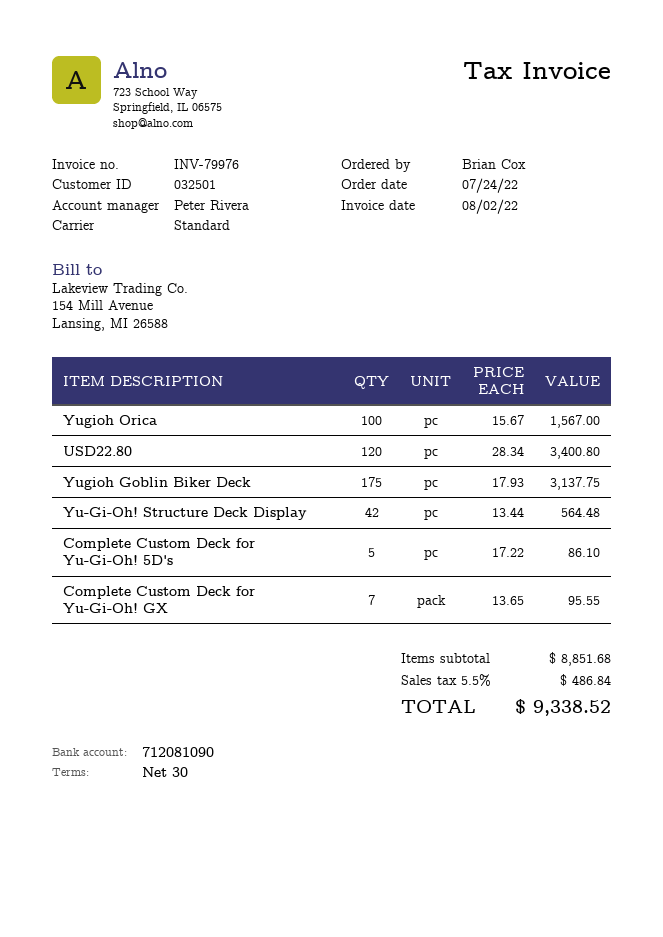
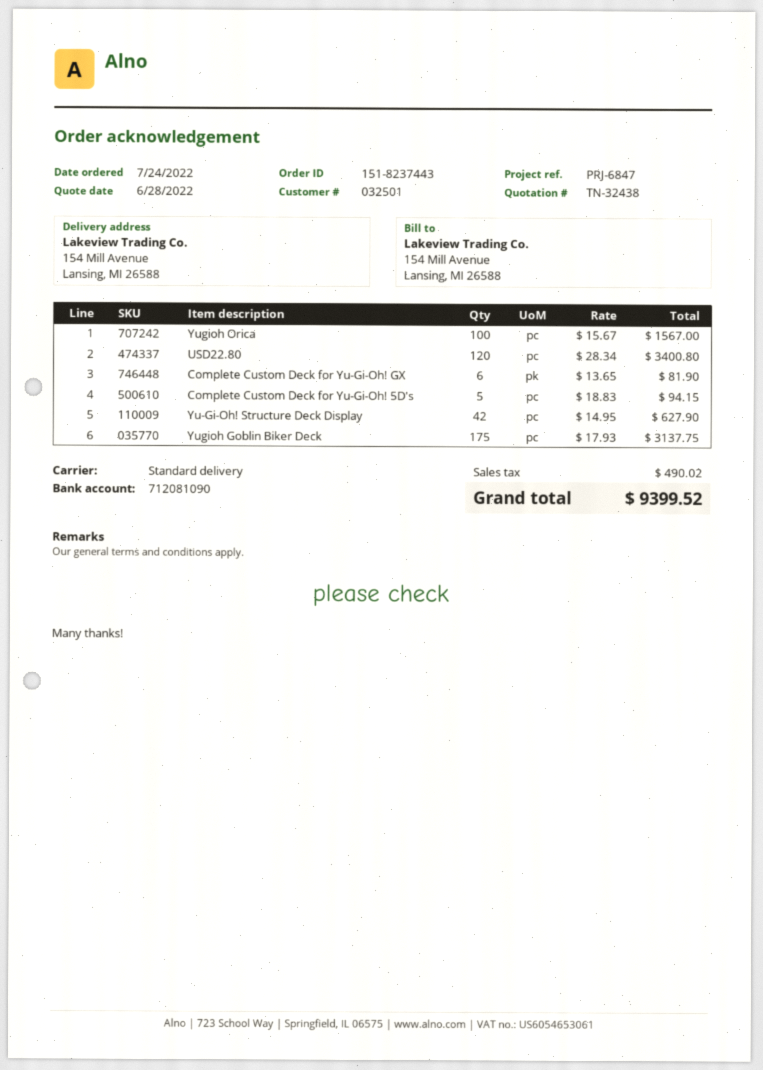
Yu-Gi-Oh! Structure Deck Display: 42 x 13.44 = 564.48 -> 42 x 14.95 = 627.90
Complete Custom Deck for Yu-Gi-Oh! 5D's: 5 x 17.22 = 86.10 -> 5 x 18.83 = 94.15
Complete Custom Deck for Yu-Gi-Oh! GX: 7 x 13.65 = 95.55 -> 6 x 13.65 = 81.90
tax: 486.84 -> 490.02
total: 9338.52 -> 9399.52

